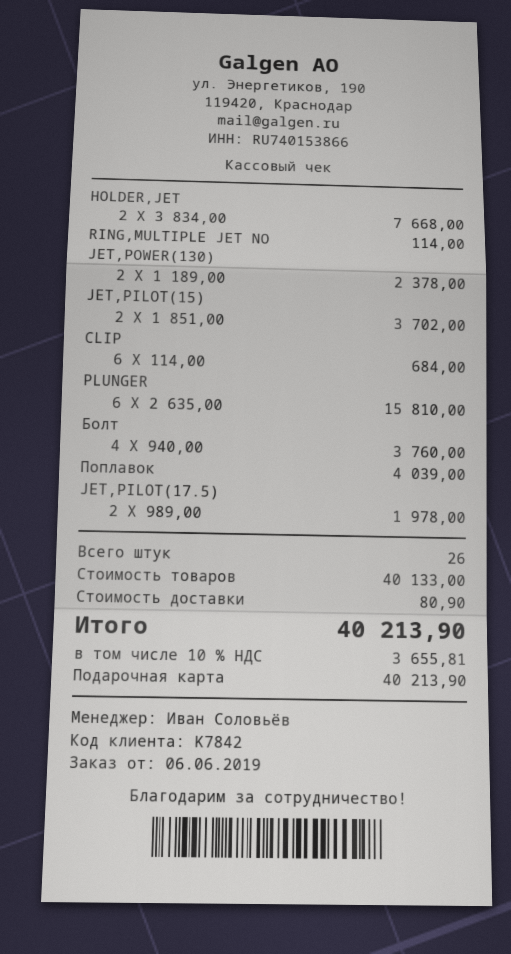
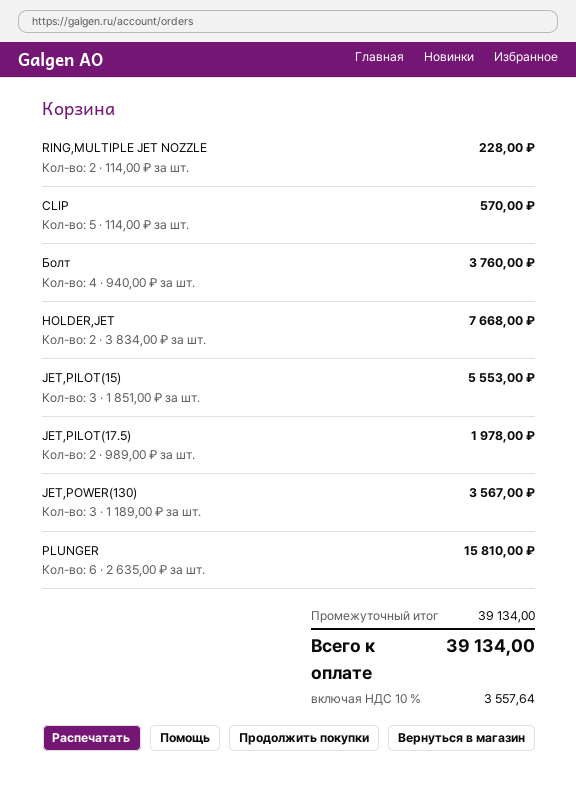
RING,MULTIPLE JET NO: 1 x 114.00 = 114.00 -> 2 x 114.00 = 228.00
JET,POWER(130): 2 x 1189.00 = 2378.00 -> 3 x 1189.00 = 3567.00
JET,PILOT(15): 2 x 1851.00 = 3702.00 -> 3 x 1851.00 = 5553.00
CLIP: 6 x 114.00 = 684.00 -> 5 x 114.00 = 570.00
Поплавок: 1 x 4039.00 = 4039.00 -> none
subtotal: 40133.00 -> 39134.00
shipping: 80.90 -> none
tax: 10% = 3655.81 -> 10% = 3557.64
total: 40213.90 -> 39134.00

